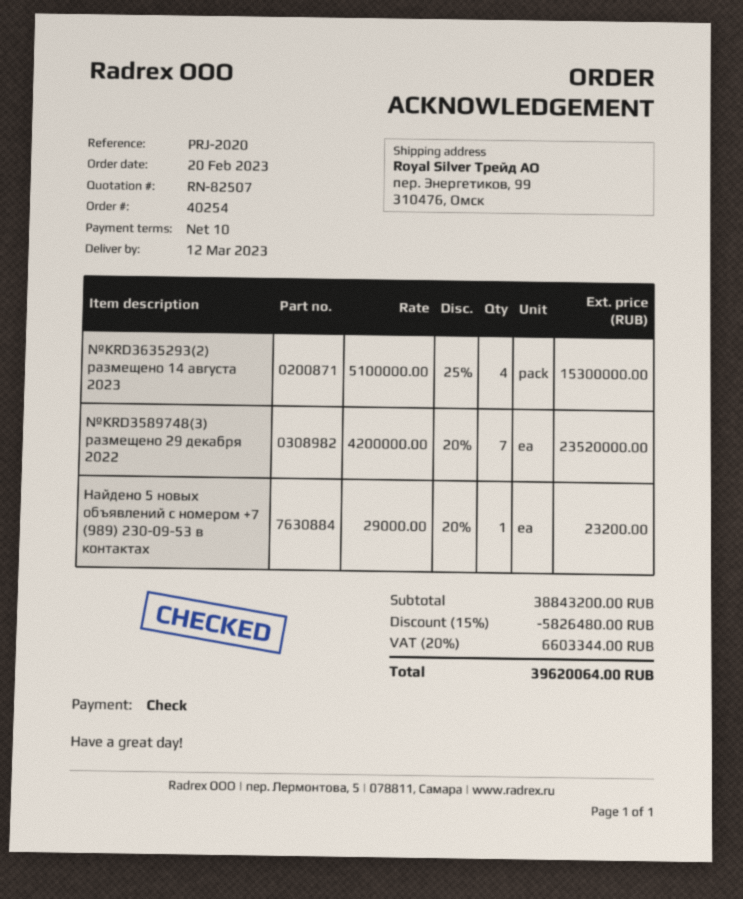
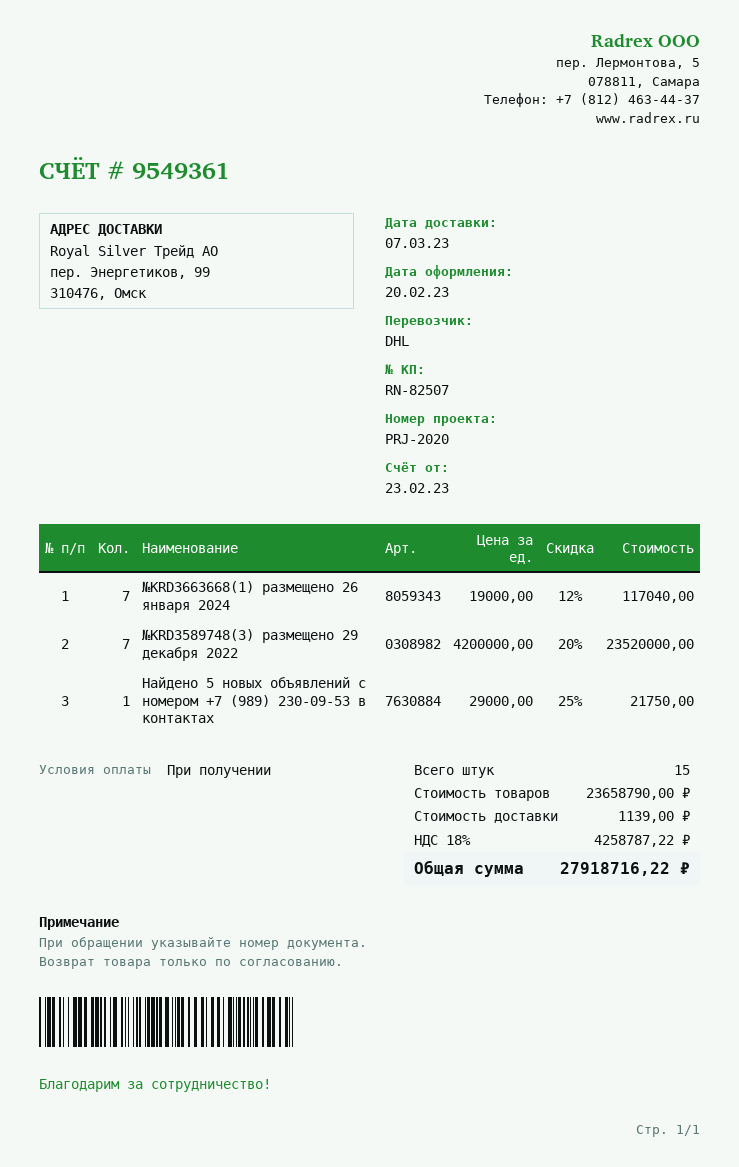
delivery date: 2023-03-12 -> 2023-03-07
payment terms: 10 days -> on receipt
№KRD3635293(2) размещено 14 августа 2023: 4 x 5100000.00 - 25% = 15300000.00 -> none
Найдено 5 новых объявлений с номером +7 (989) 230-09-53 в контактах: 1 x 29000.00 - 20% = 23200.00 -> 1 x 29000.00 - 25% = 21750.00
№KRD3663668(1) размещено 26 января 2024: none -> 7 x 19000.00 - 12% = 117040.00
subtotal: 38843200.00 -> 23658790.00
discount: 15% = 5826480.00 -> none
shipping: none -> 1139.00
tax: 20% = 6603344.00 -> 18% = 4258787.22
total: 39620064.00 -> 27918716.22

